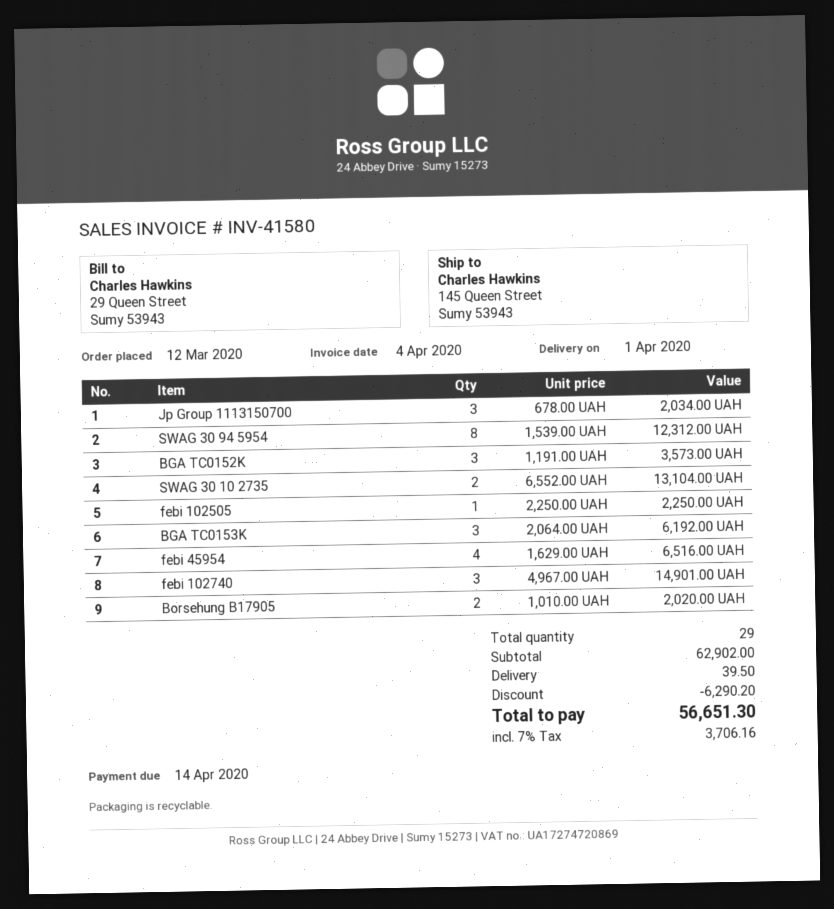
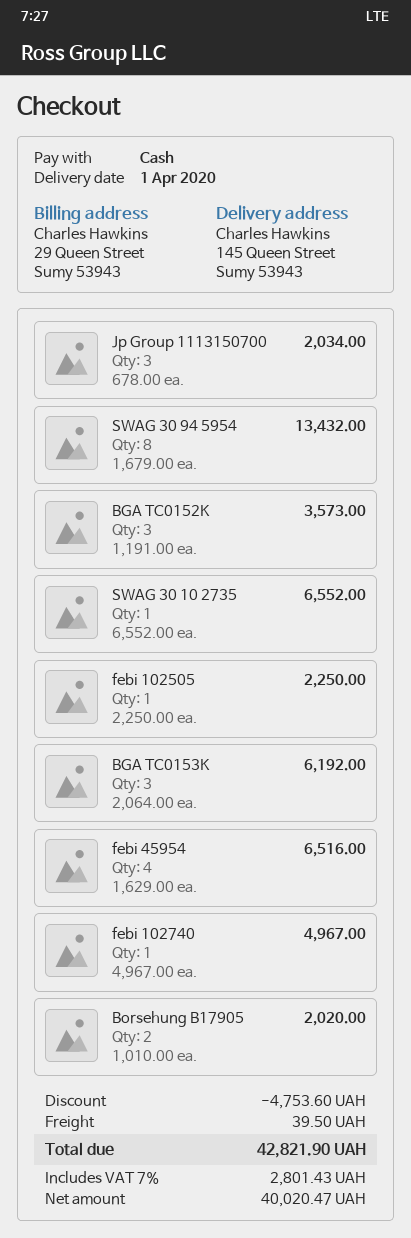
SWAG 30 94 5954: 8 x 1539.00 = 12312.00 -> 8 x 1679.00 = 13432.00
SWAG 30 10 2735: 2 x 6552.00 = 13104.00 -> 1 x 6552.00 = 6552.00
febi 102740: 3 x 4967.00 = 14901.00 -> 1 x 4967.00 = 4967.00
discount: 6290.20 -> 4753.60
tax: 7% = 3706.16 -> 7% = 2801.43
total: 56651.30 -> 42821.90

